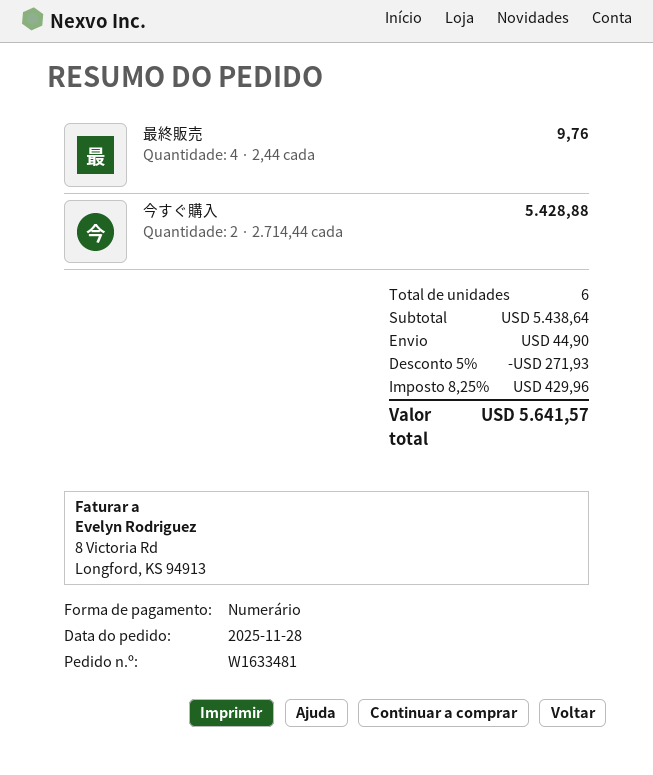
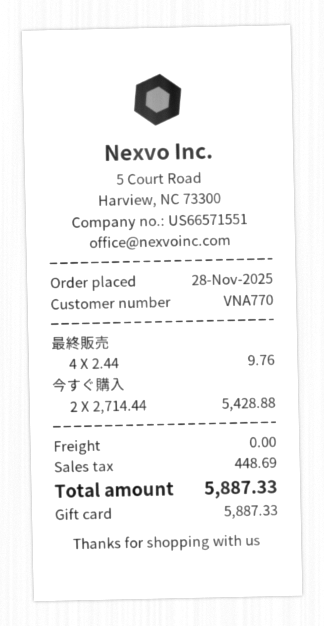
payment method: cash -> gift card
discount: 5% = 271.93 -> none
shipping: 44.90 -> 0.00
tax: 429.96 -> 448.69
total: 5641.57 -> 5887.33

